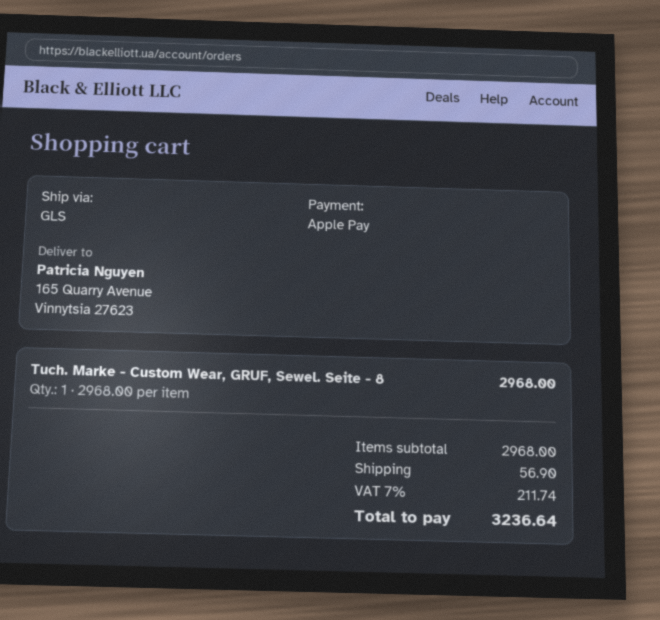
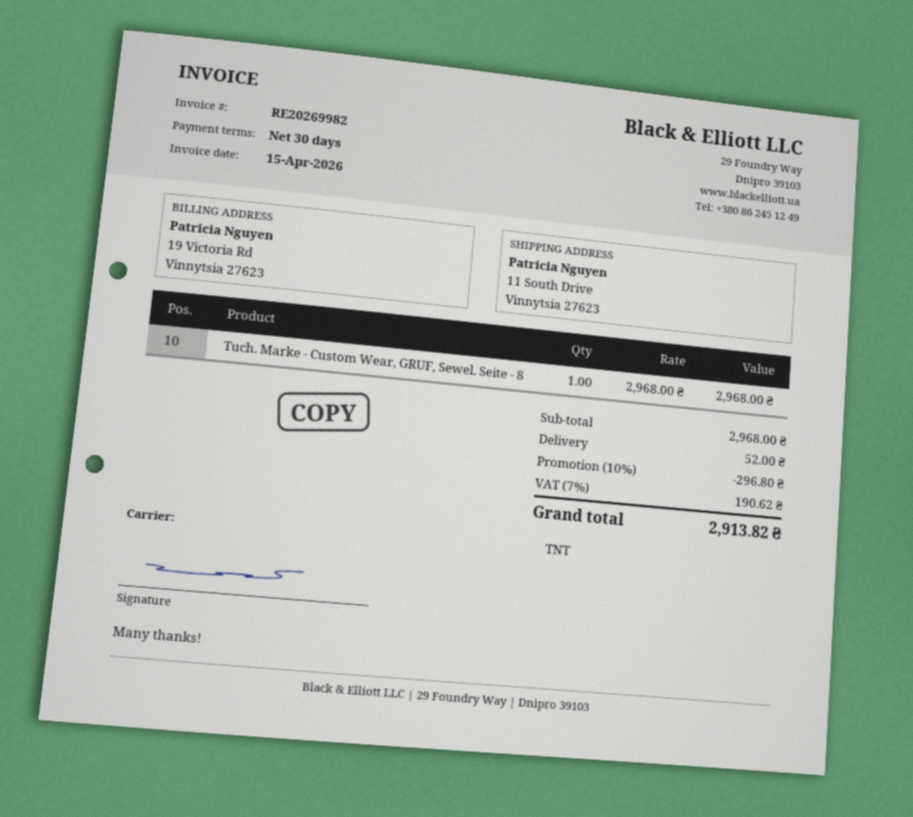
shipping method: GLS -> TNT
ship to: 165 Quarry Avenue, Vinnytsia 27623 -> 11 South Drive, Vinnytsia 27623
discount: none -> 10% = 296.80
shipping: 56.90 -> 52.00
tax: 7% = 211.74 -> 7% = 190.62
total: 3236.64 -> 2913.82

